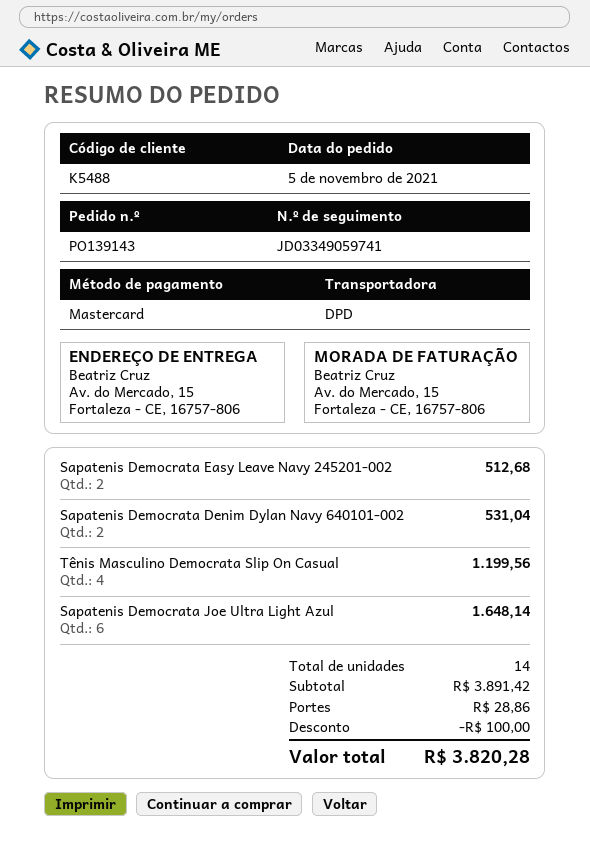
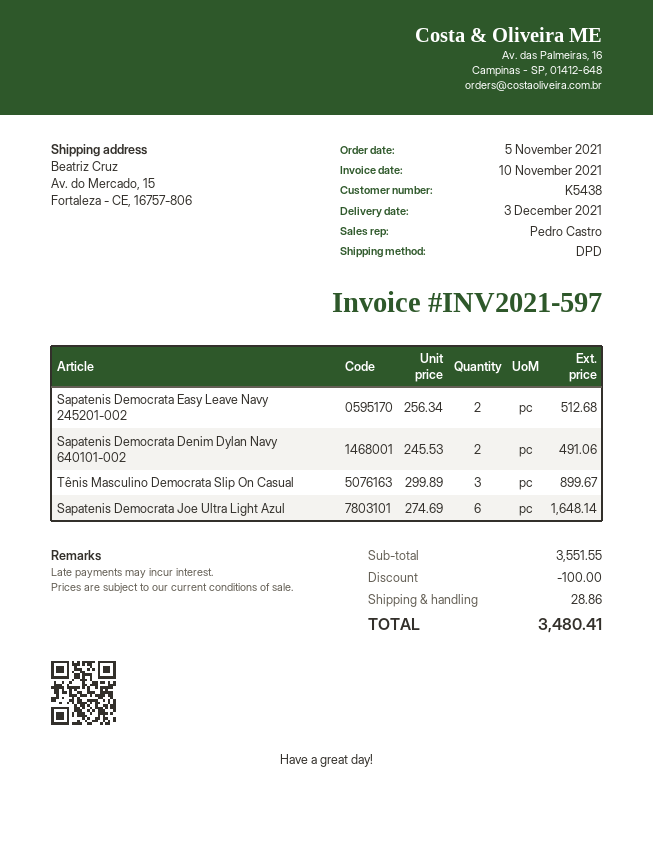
customer number: K5488 -> K5438
Sapatenis Democrata Denim Dylan Navy 640101-002: 2 for 531.04 -> 2 for 491.06
Tênis Masculino Democrata Slip On Casual: 4 for 1199.56 -> 3 for 899.67
subtotal: 3891.42 -> 3551.55
total: 3820.28 -> 3480.41

